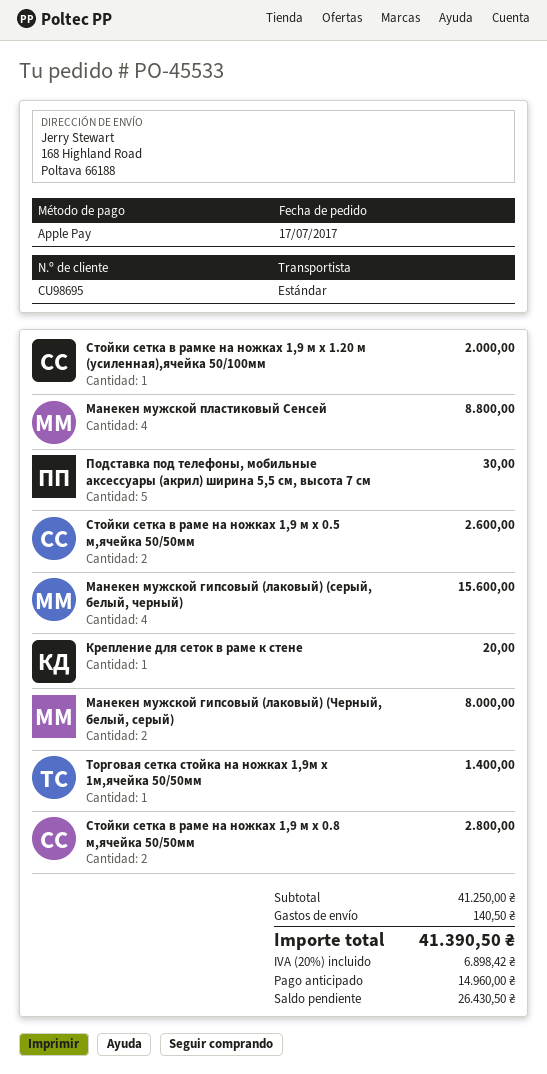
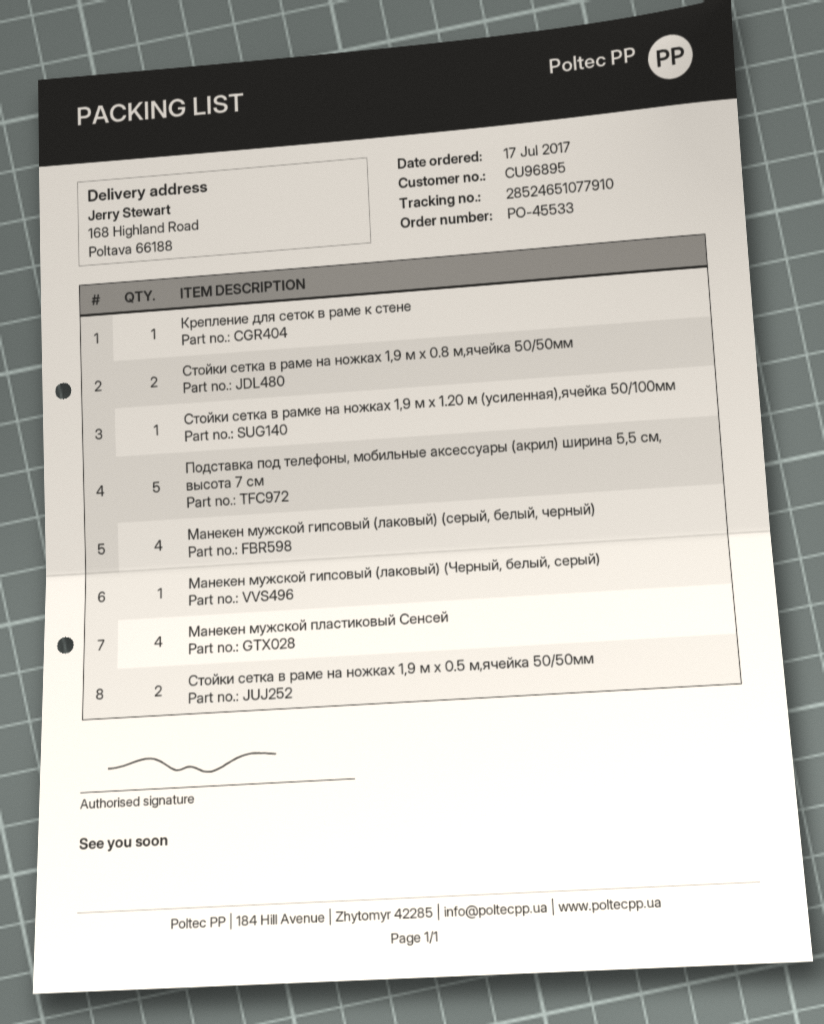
customer number: CU98695 -> CU96895
Манекен мужской гипсовый (лаковый) (Черный, белый, серый): 2 -> 1
Торговая сетка стойка на ножках 1,9м х 1м,ячейка 50/50мм: 1 -> none

